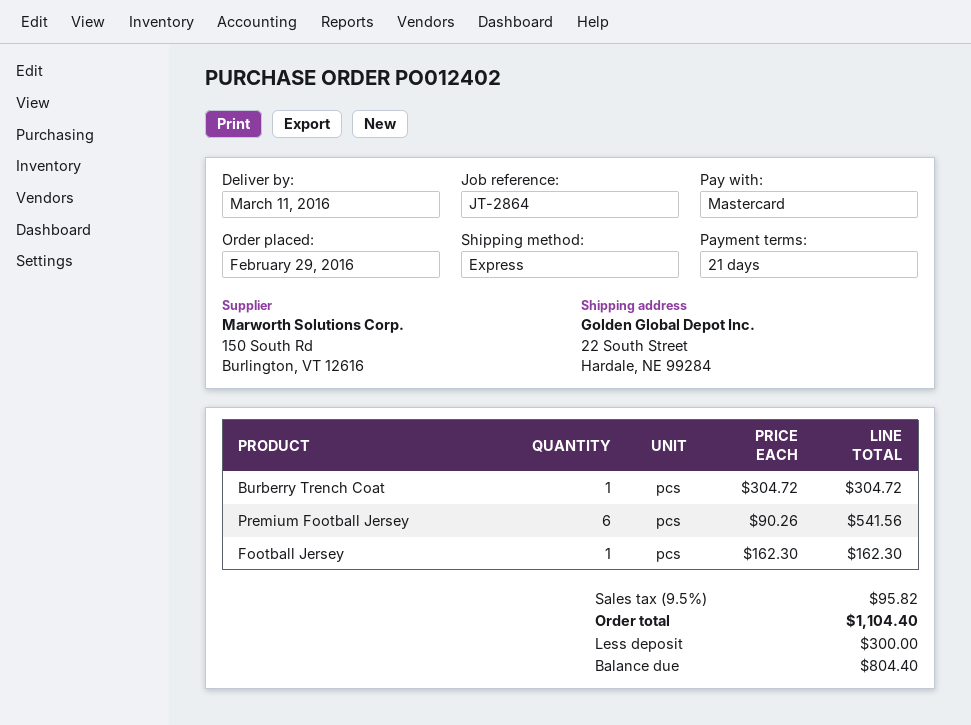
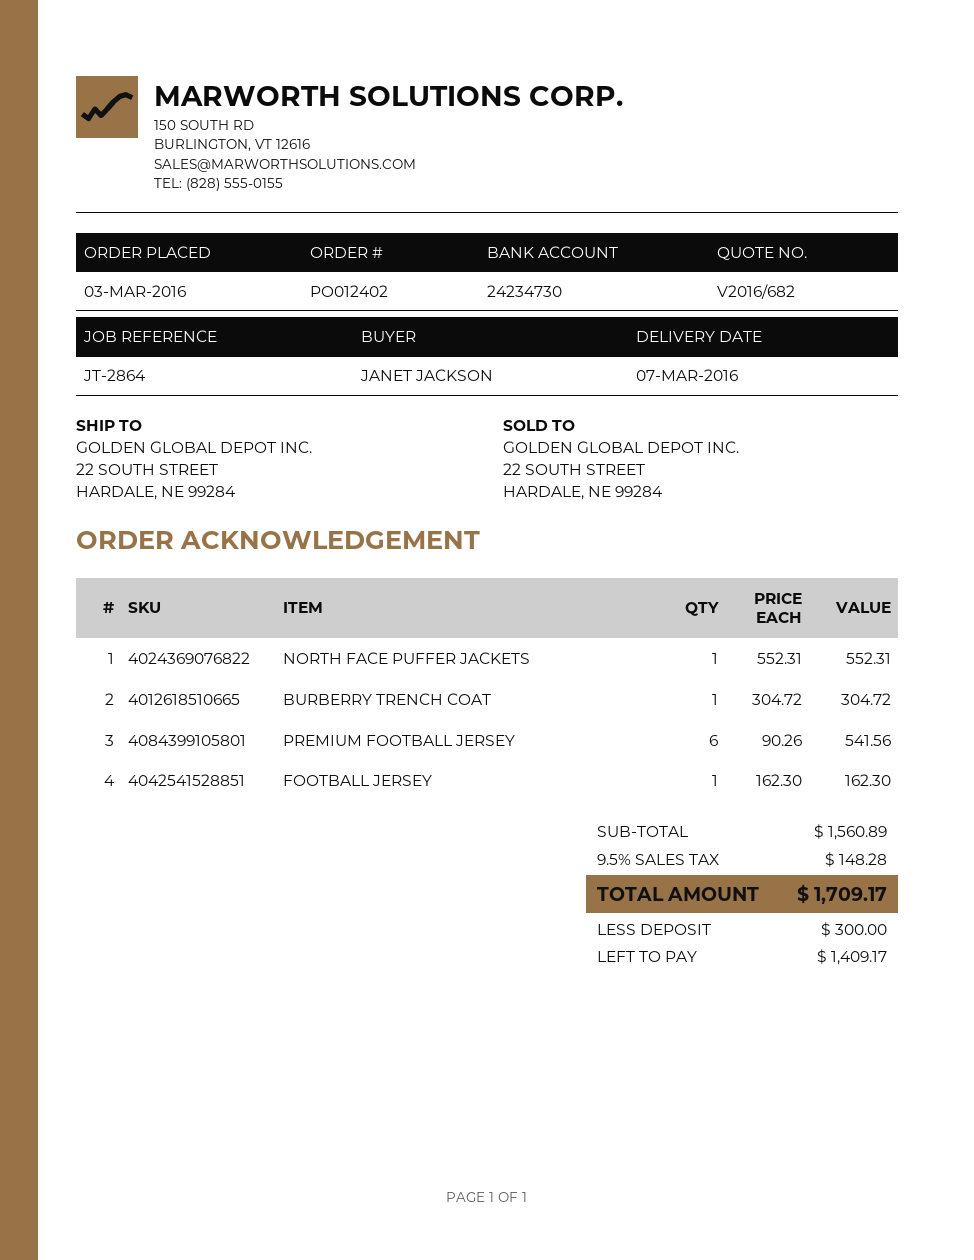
order date: 2016-02-29 -> 2016-03-03
delivery date: 2016-03-11 -> 2016-03-07
NORTH FACE PUFFER JACKETS: none -> 1 x 552.31 = 552.31
tax: 9.5% = 95.82 -> 9.5% = 148.28
total: 1104.40 -> 1709.17
balance: 804.40 -> 1409.17

